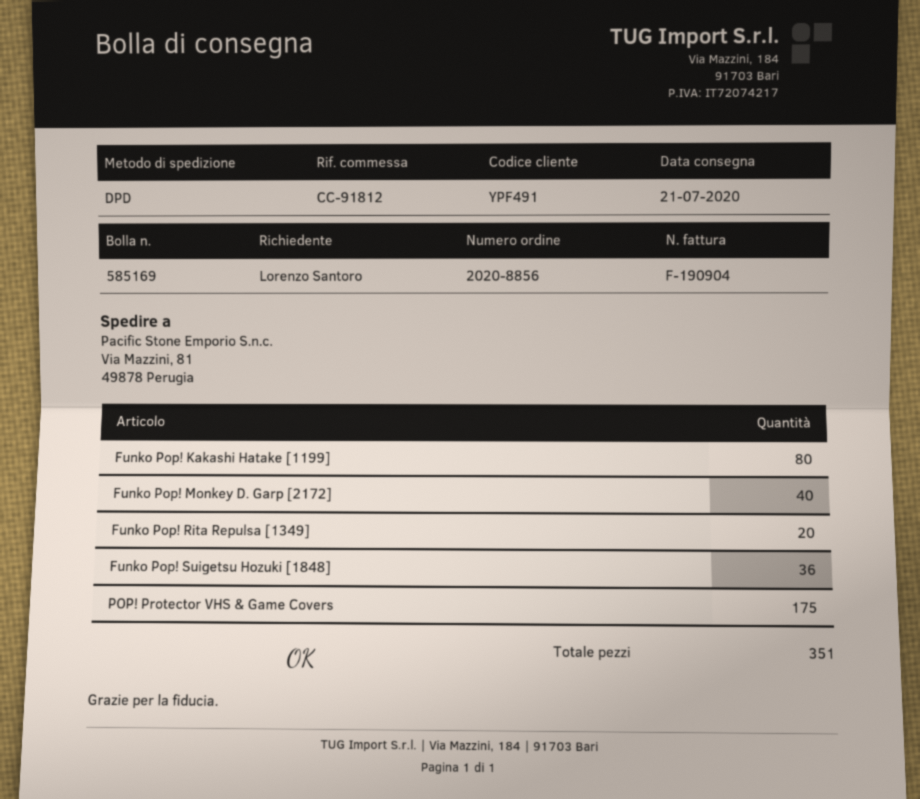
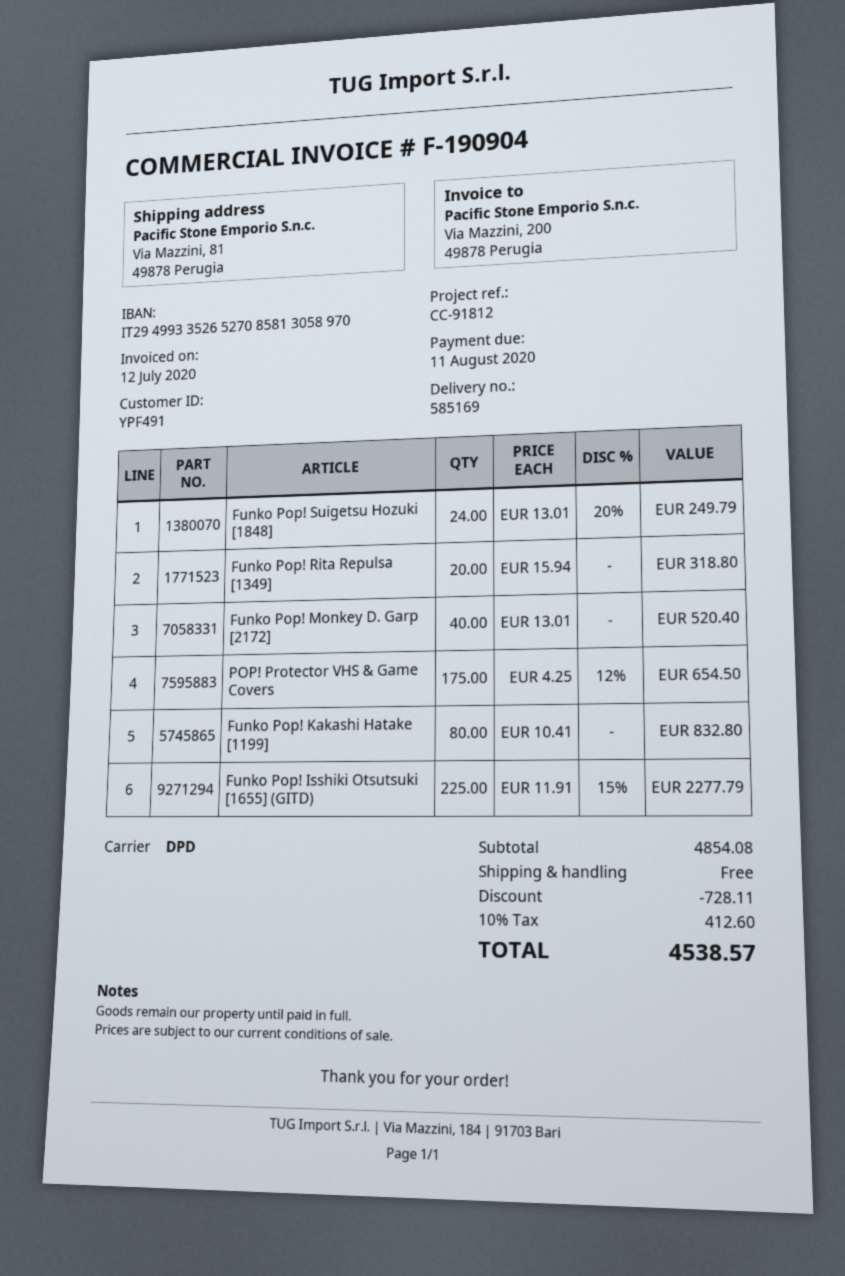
Funko Pop! Suigetsu Hozuki [1848]: 36 -> 24
Funko Pop! Isshiki Otsutsuki [1655] (GITD): none -> 225

